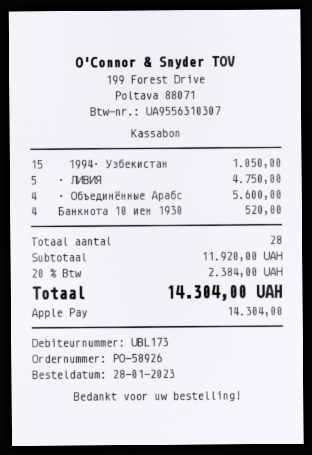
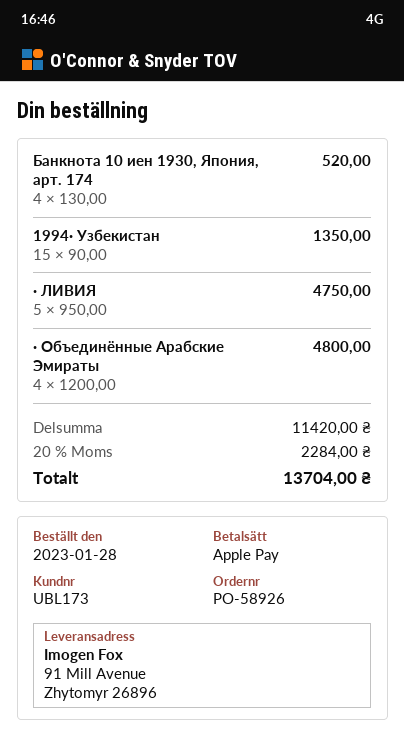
1994· Узбекистан: 15 for 1050.00 -> 15 for 1350.00
· Объединённые Арабс: 4 for 5600.00 -> 4 for 4800.00
subtotal: 11920.00 -> 11420.00
tax: 20% = 2384.00 -> 20% = 2284.00
total: 14304.00 -> 13704.00

